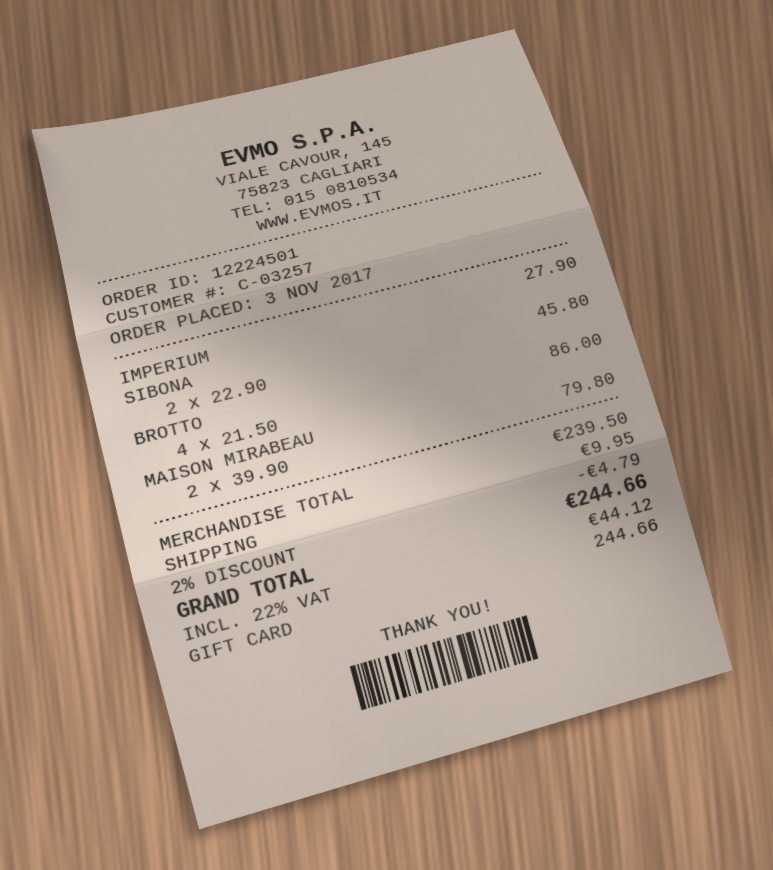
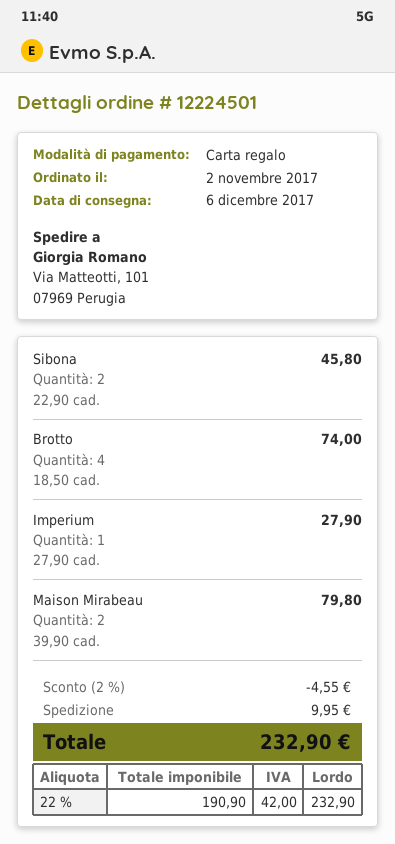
order date: 2017-11-03 -> 2017-11-02
BROTTO: 4 x 21.50 = 86.00 -> 4 x 18.50 = 74.00
discount: 2% = 4.79 -> 2% = 4.55
tax: 22% = 44.12 -> 22% = 42.00
total: 244.66 -> 232.90

